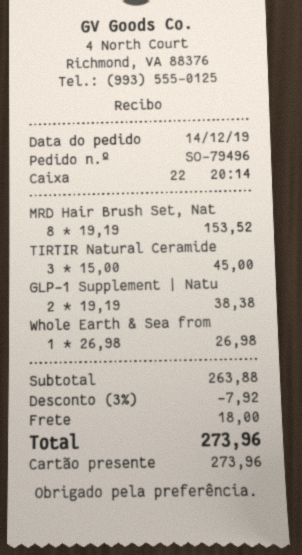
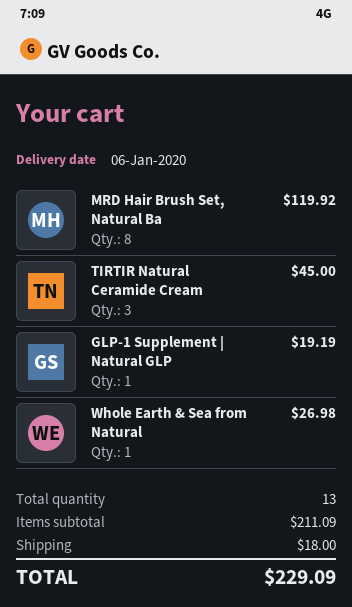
MRD Hair Brush Set, Nat: 8 for 153.52 -> 8 for 119.92
GLP-1 Supplement | Natu: 2 for 38.38 -> 1 for 19.19
subtotal: 263.88 -> 211.09
discount: 3% = 7.92 -> none
total: 273.96 -> 229.09

